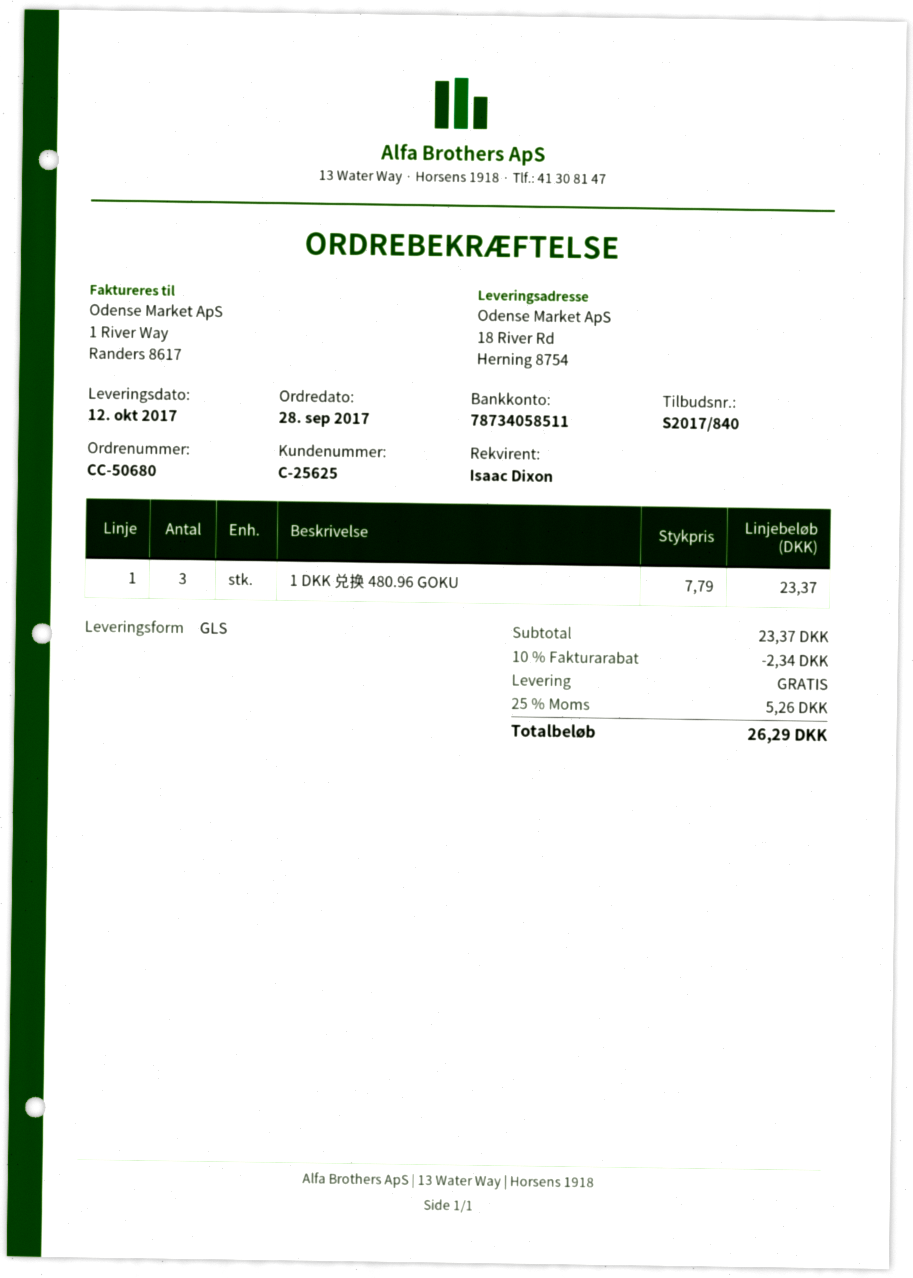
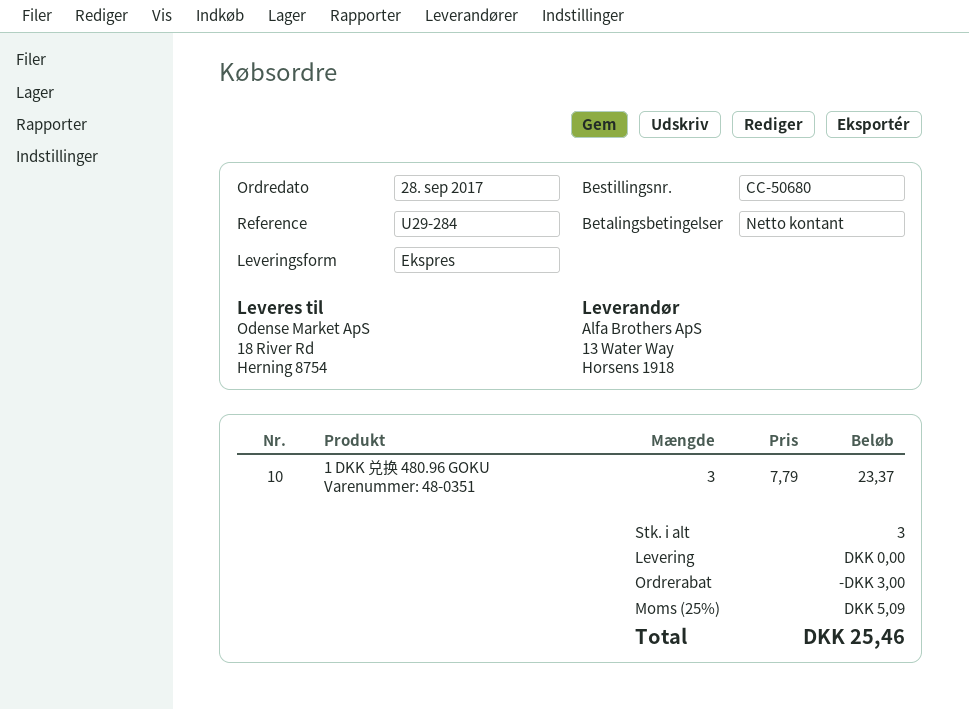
shipping method: GLS -> express
discount: 2.34 -> 3.00
tax: 25% = 5.26 -> 25% = 5.09
total: 26.29 -> 25.46

